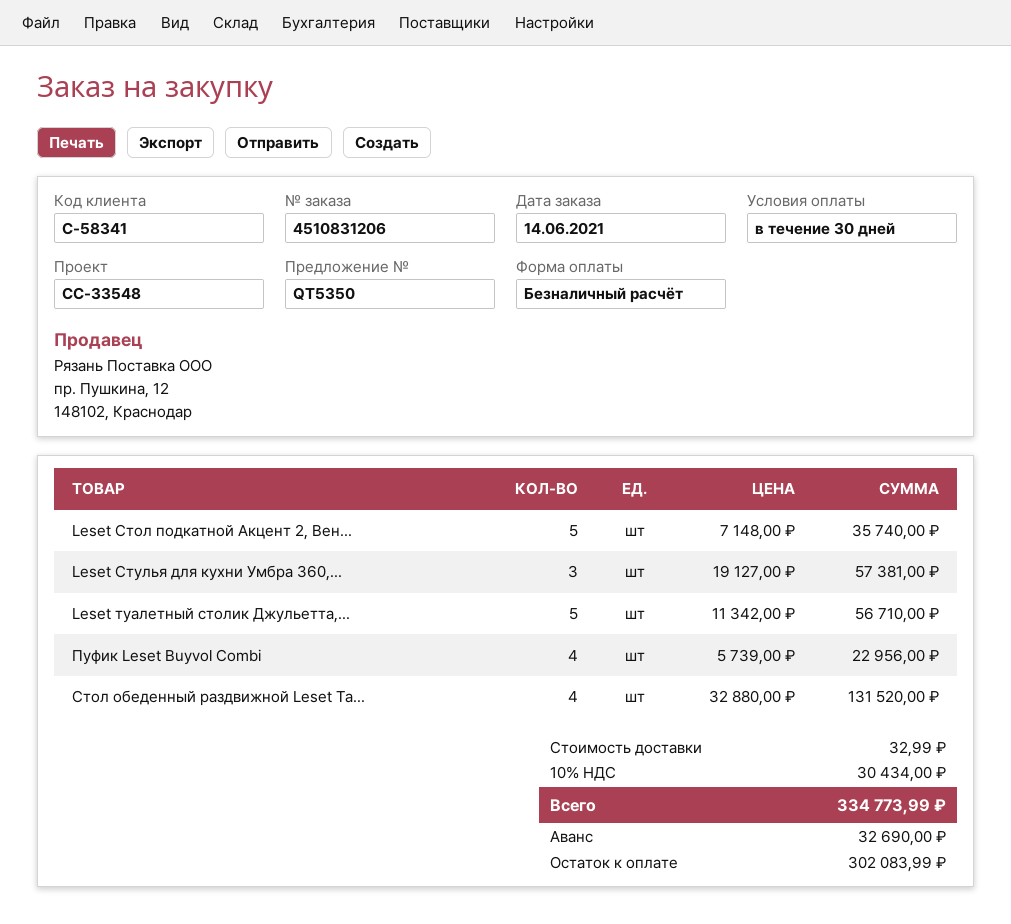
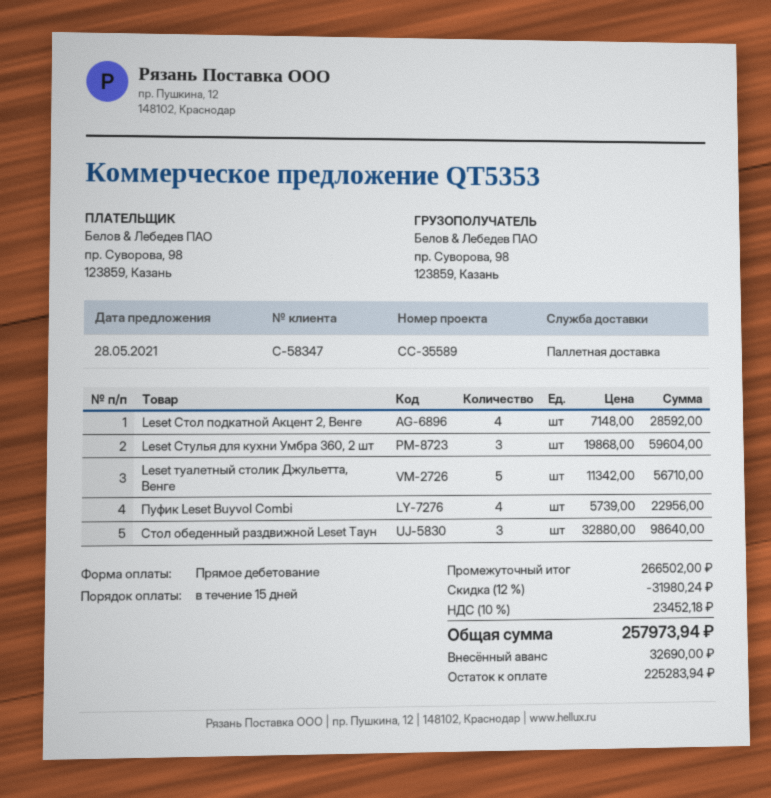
quote number: QT5350 -> QT5353
payment terms: 30 days -> 15 days
customer number: C-58341 -> C-58347
reference: CC-33548 -> CC-35589
payment method: bank transfer -> direct debit
Leset Стол подкатной Акцент 2, Вен...: 5 x 7148.00 = 35740.00 -> 4 x 7148.00 = 28592.00
Leset Стулья для кухни Умбра 360,...: 3 x 19127.00 = 57381.00 -> 3 x 19868.00 = 59604.00
Стол обеденный раздвижной Leset Та...: 4 x 32880.00 = 131520.00 -> 3 x 32880.00 = 98640.00
discount: none -> 12% = 31980.24
shipping: 32.99 -> none
tax: 10% = 30434.00 -> 10% = 23452.18
total: 334773.99 -> 257973.94
balance: 302083.99 -> 225283.94

